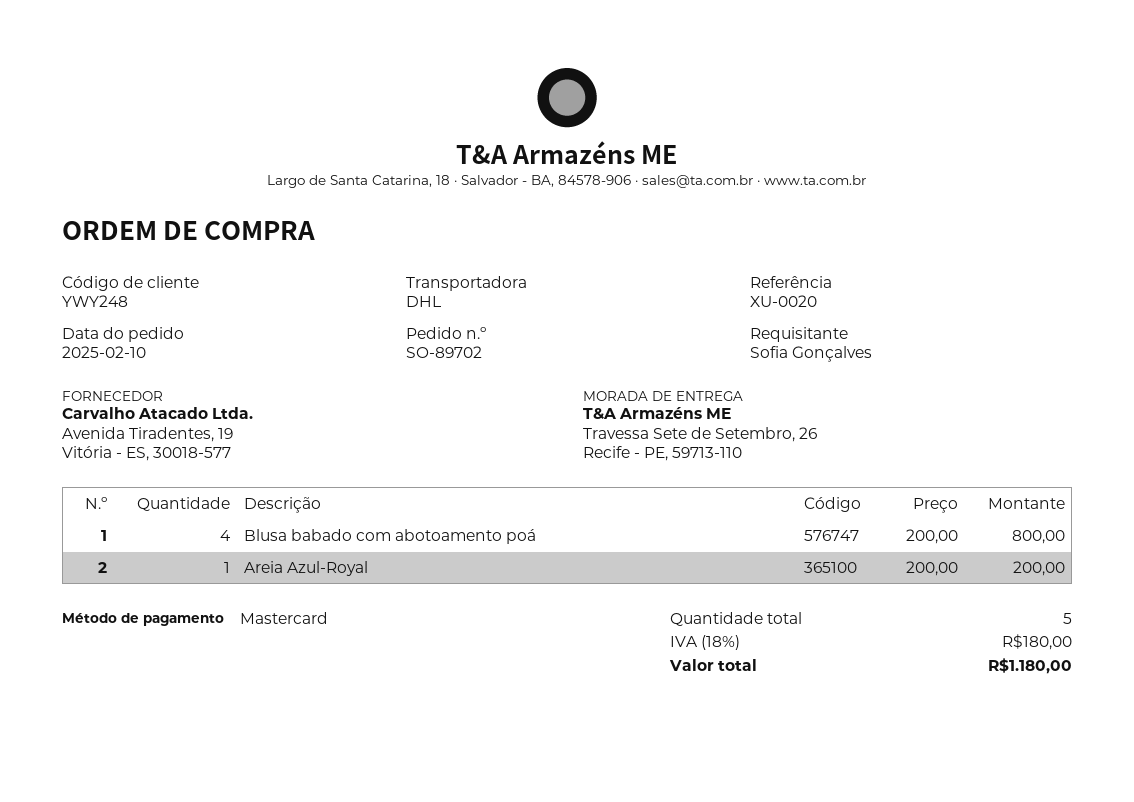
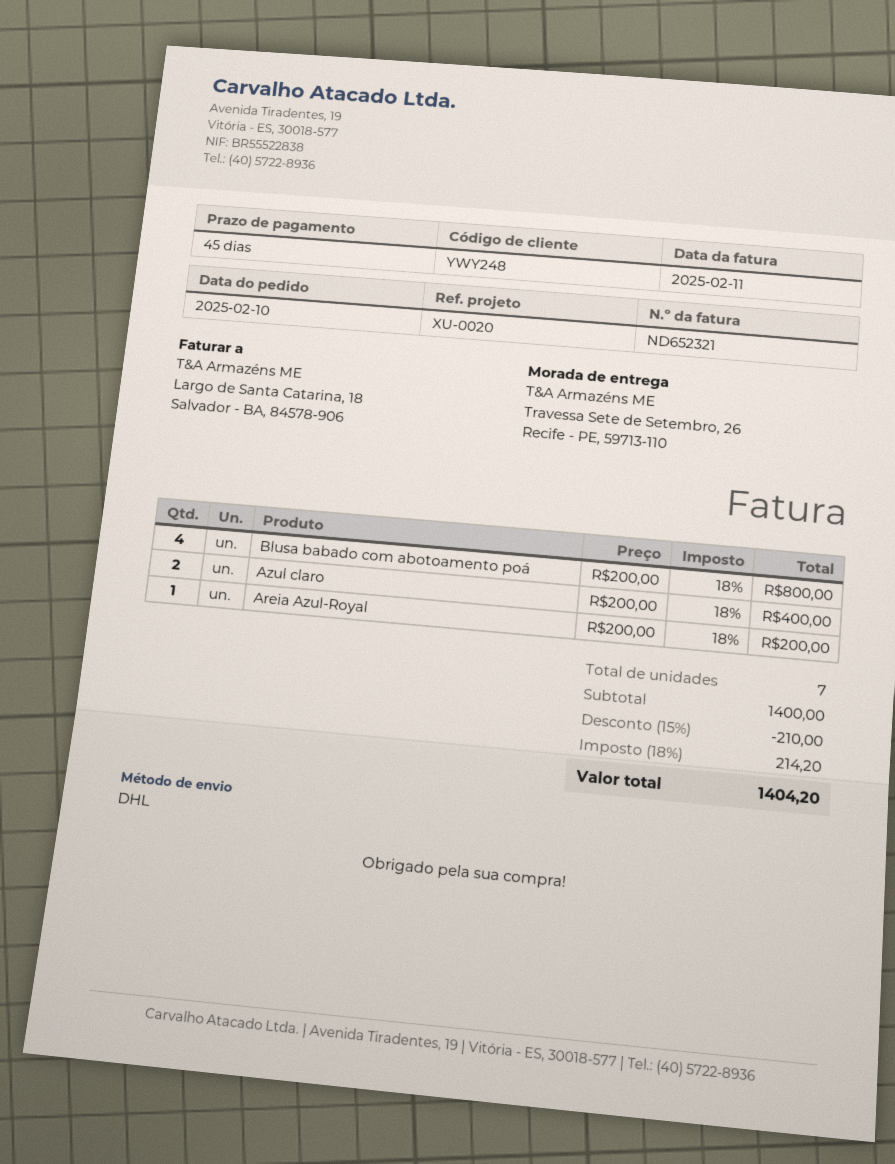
Azul claro: none -> 2 x 200.00 = 400.00
total quantity: 5 -> 7
discount: none -> 15% = 210.00
tax: 18% = 180.00 -> 18% = 214.20
total: 1180.00 -> 1404.20

